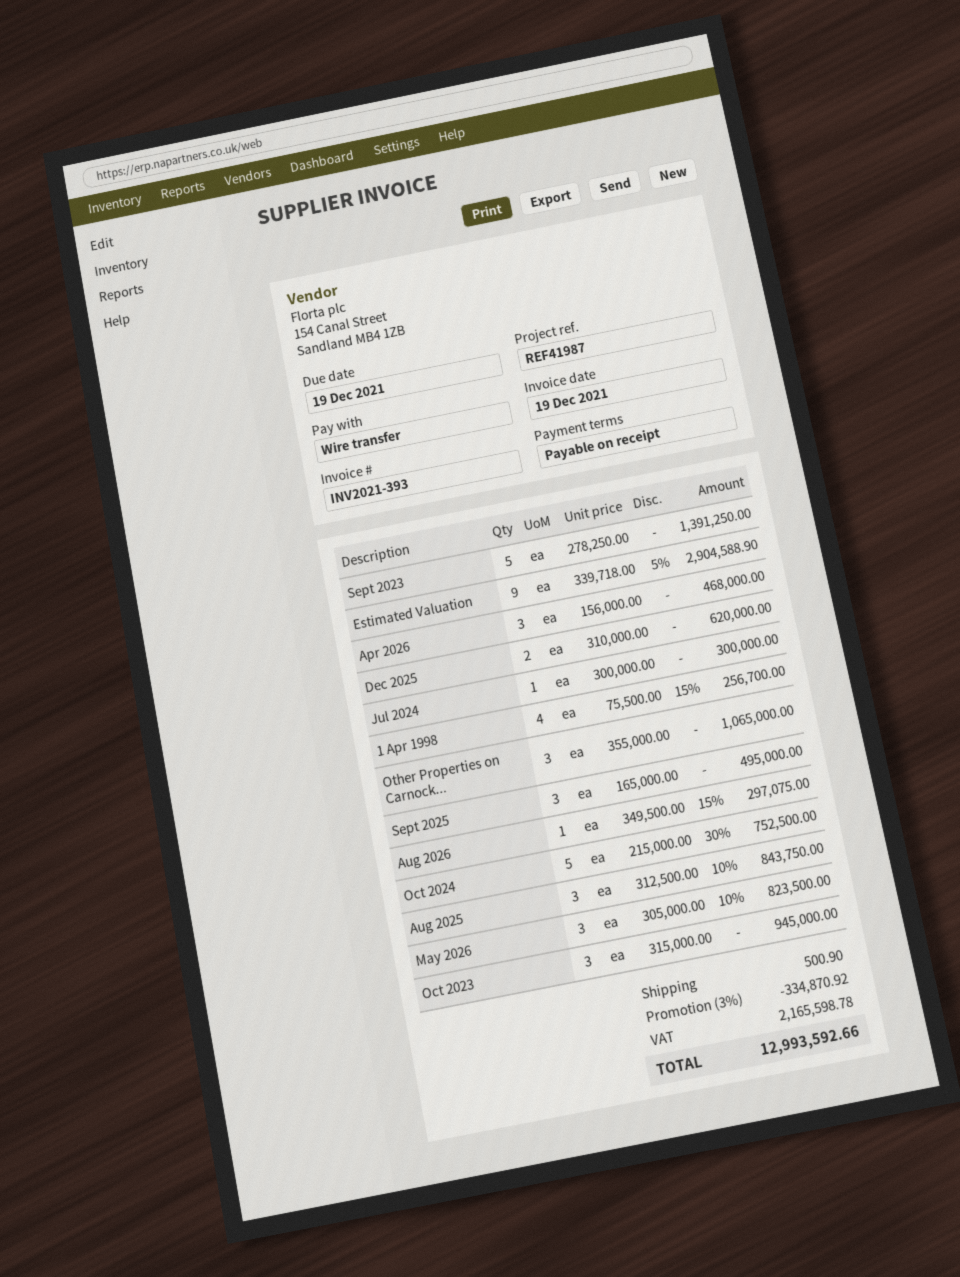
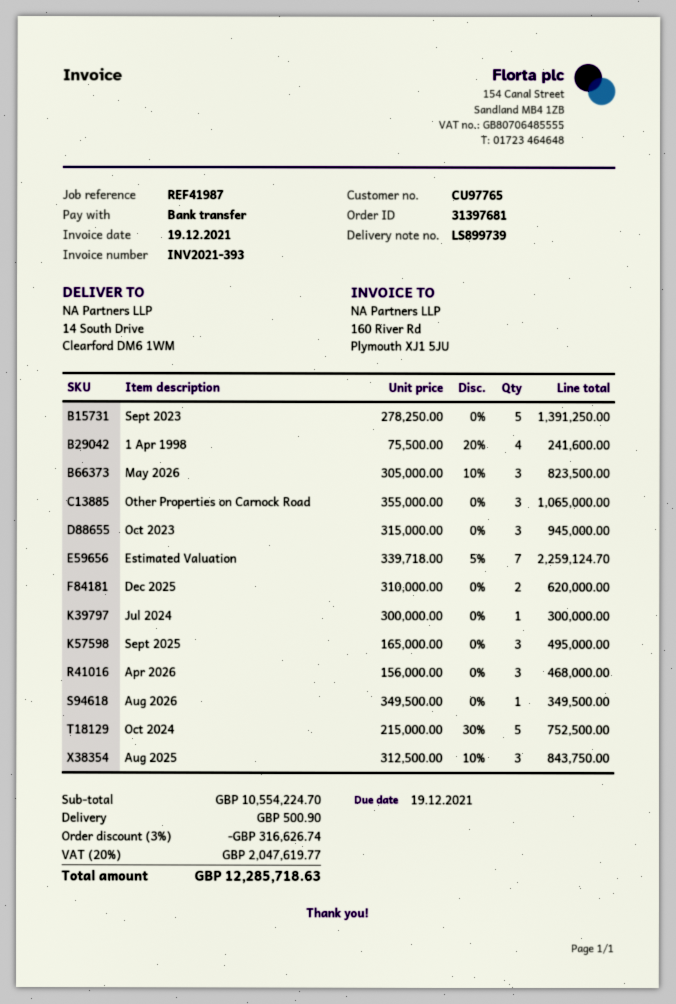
Estimated Valuation: 9 x 339718.00 - 5% = 2904588.90 -> 7 x 339718.00 - 5% = 2259124.70
1 Apr 1998: 4 x 75500.00 - 15% = 256700.00 -> 4 x 75500.00 - 20% = 241600.00
Aug 2026: 1 x 349500.00 - 15% = 297075.00 -> 1 x 349500.00 = 349500.00
discount: 3% = 334870.92 -> 3% = 316626.74
tax: 2165598.78 -> 2047619.77
total: 12993592.66 -> 12285718.63

